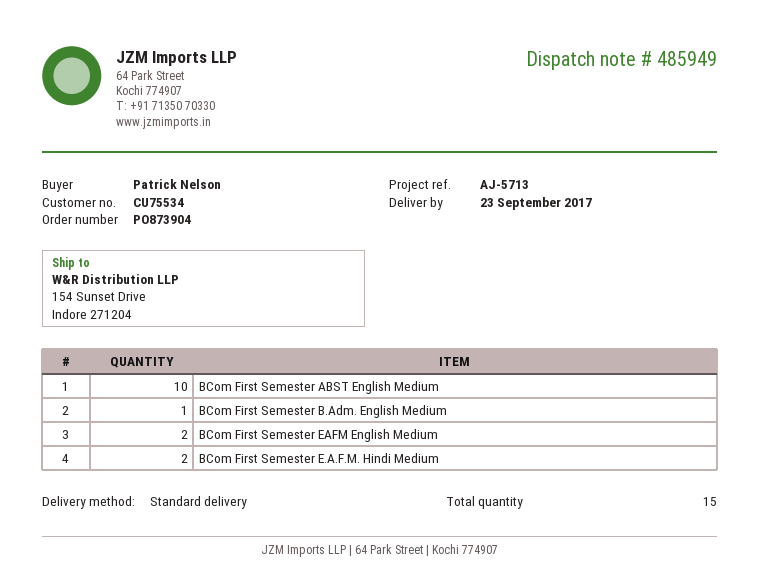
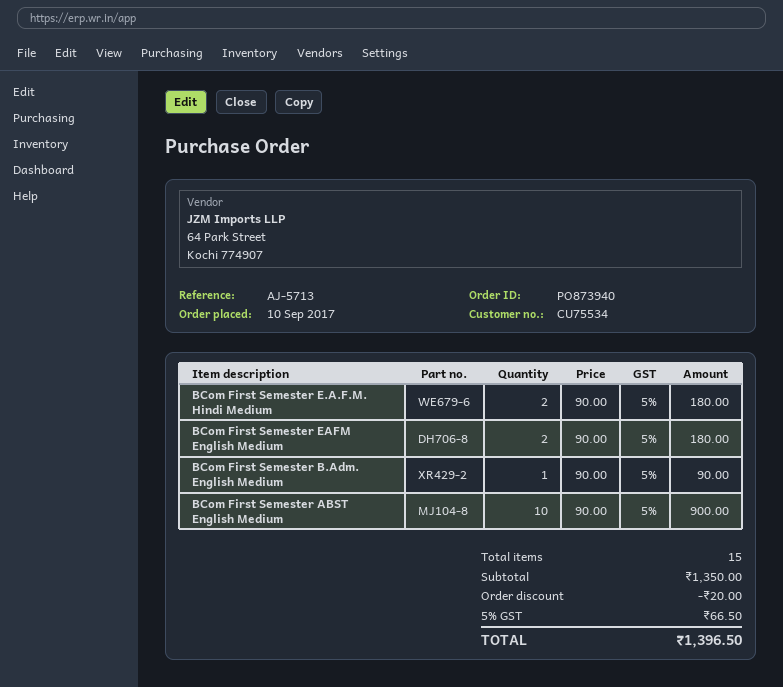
order number: PO873904 -> PO873940

